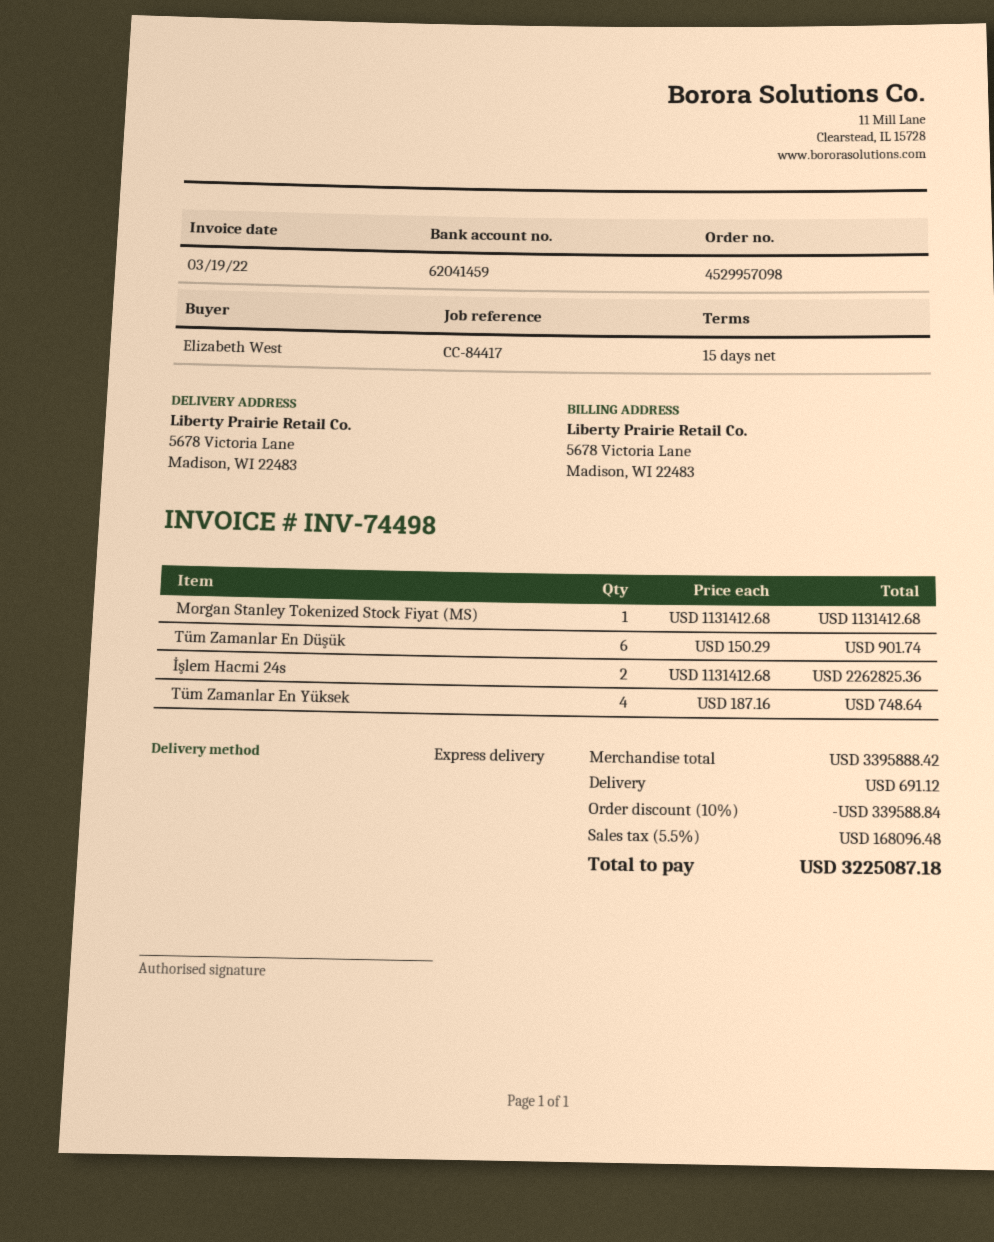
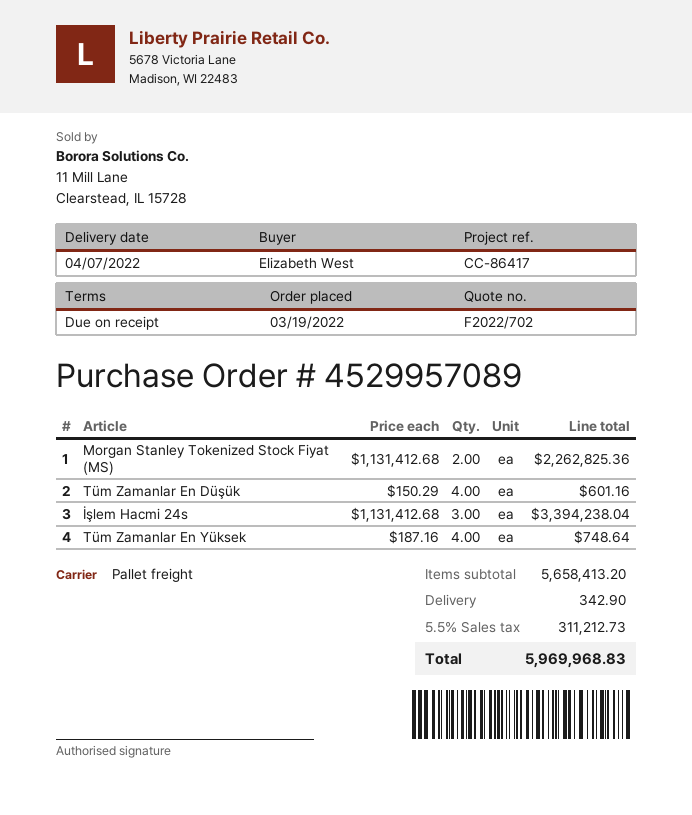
order number: 4529957098 -> 4529957089
payment terms: 15 days -> on receipt
reference: CC-84417 -> CC-86417
shipping method: express -> pallet freight
Morgan Stanley Tokenized Stock Fiyat (MS): 1 x 1131412.68 = 1131412.68 -> 2 x 1131412.68 = 2262825.36
Tüm Zamanlar En Düşük: 6 x 150.29 = 901.74 -> 4 x 150.29 = 601.16
İşlem Hacmi 24s: 2 x 1131412.68 = 2262825.36 -> 3 x 1131412.68 = 3394238.04
subtotal: 3395888.42 -> 5658413.20
discount: 10% = 339588.84 -> none
shipping: 691.12 -> 342.90
tax: 5.5% = 168096.48 -> 5.5% = 311212.73
total: 3225087.18 -> 5969968.83

